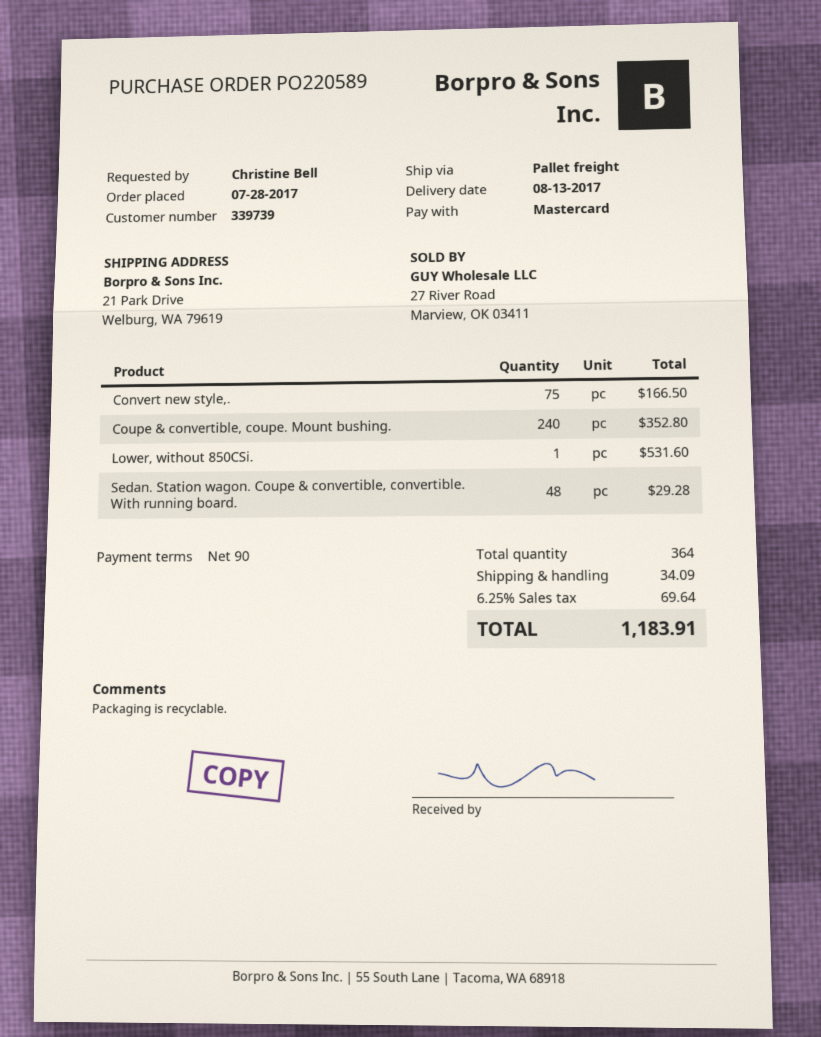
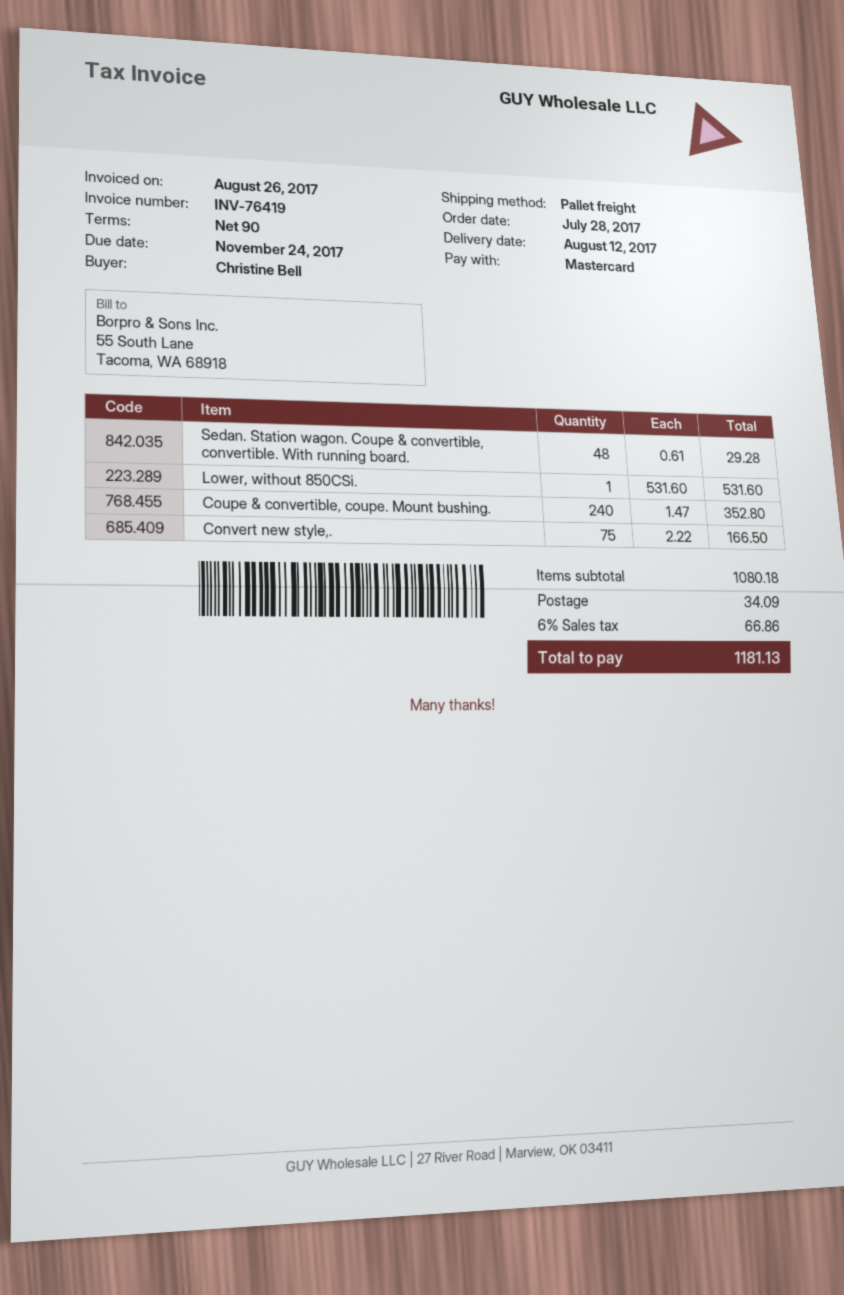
delivery date: 2017-08-13 -> 2017-08-12
tax: 6.25% = 69.64 -> 6% = 66.86
total: 1183.91 -> 1181.13

